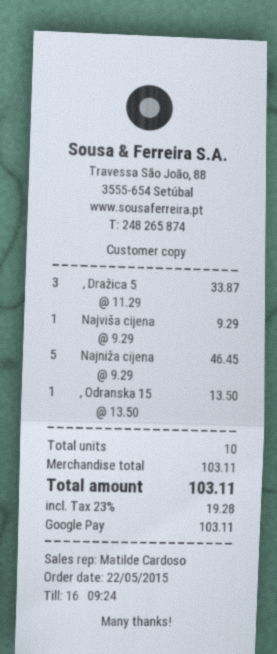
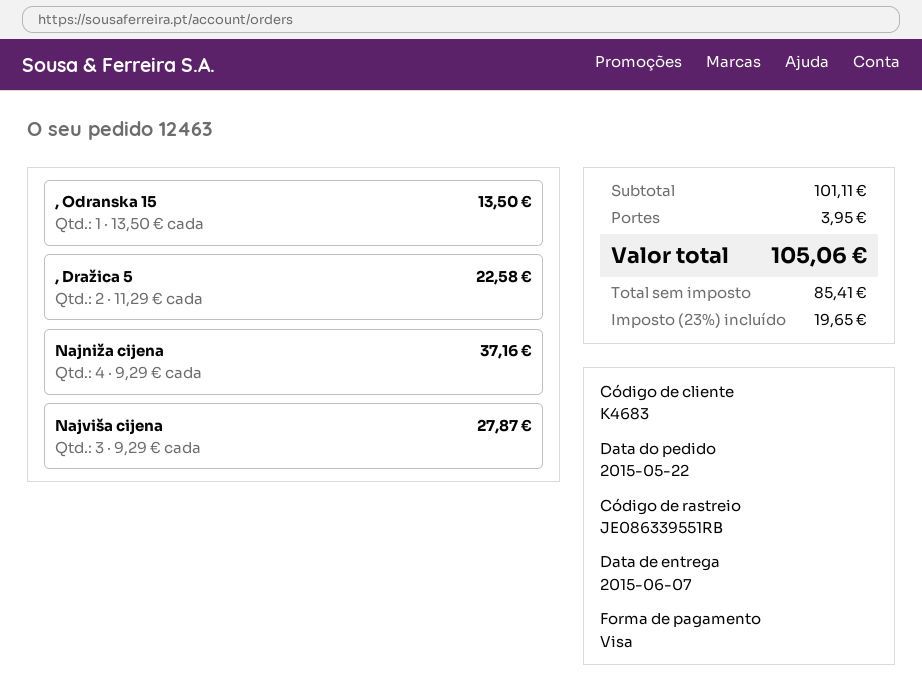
payment method: Google Pay -> Visa
, Dražica 5: 3 x 11.29 = 33.87 -> 2 x 11.29 = 22.58
Najviša cijena: 1 x 9.29 = 9.29 -> 3 x 9.29 = 27.87
Najniža cijena: 5 x 9.29 = 46.45 -> 4 x 9.29 = 37.16
subtotal: 103.11 -> 101.11
shipping: none -> 3.95
tax: 23% = 19.28 -> 23% = 19.65
total: 103.11 -> 105.06

